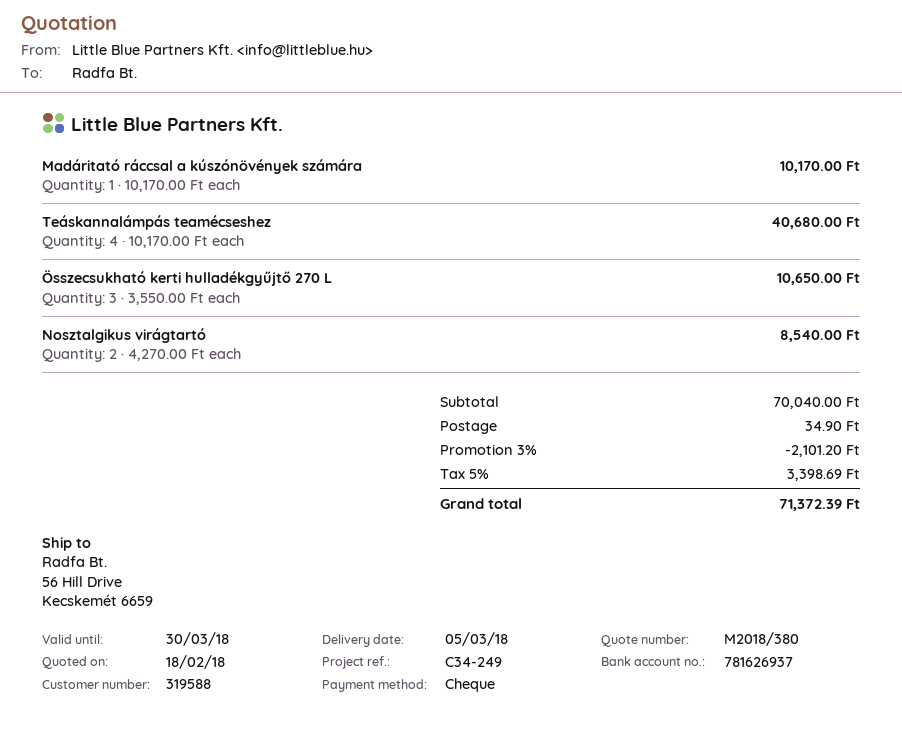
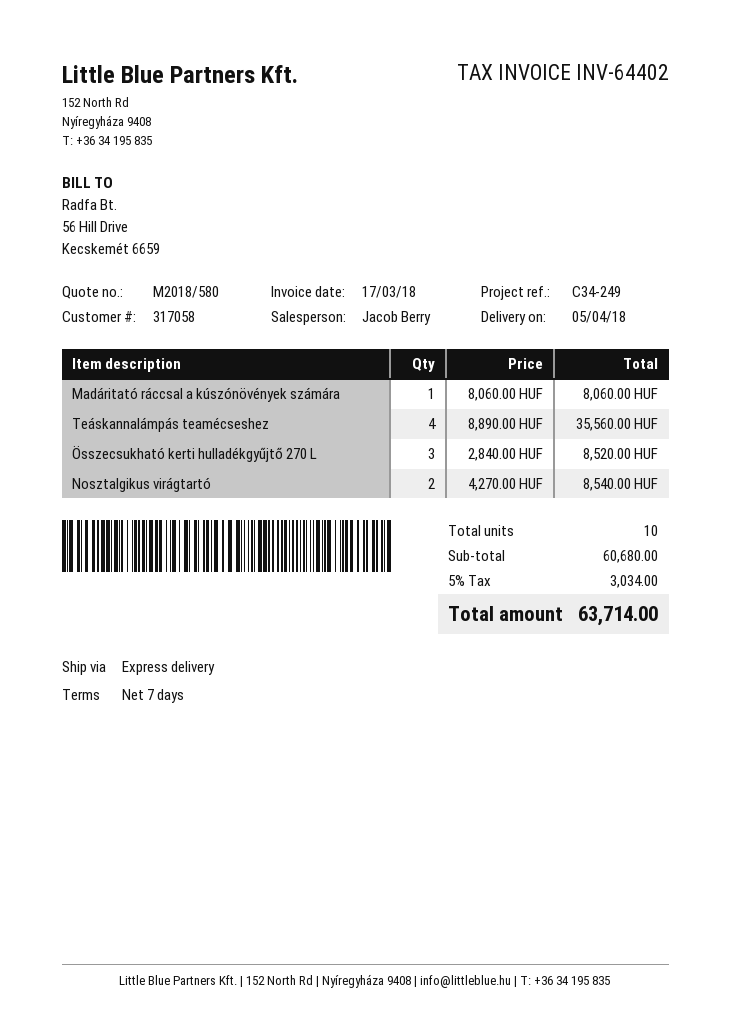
quote number: M2018/380 -> M2018/580
delivery date: 2018-03-05 -> 2018-04-05
customer number: 319588 -> 317058
Madáritató ráccsal a kúszónövények számára: 1 x 10170.00 = 10170.00 -> 1 x 8060.00 = 8060.00
Teáskannalámpás teamécseshez: 4 x 10170.00 = 40680.00 -> 4 x 8890.00 = 35560.00
Összecsukható kerti hulladékgyűjtő 270 L: 3 x 3550.00 = 10650.00 -> 3 x 2840.00 = 8520.00
subtotal: 70040.00 -> 60680.00
discount: 3% = 2101.20 -> none
shipping: 34.90 -> none
tax: 5% = 3398.69 -> 5% = 3034.00
total: 71372.39 -> 63714.00

